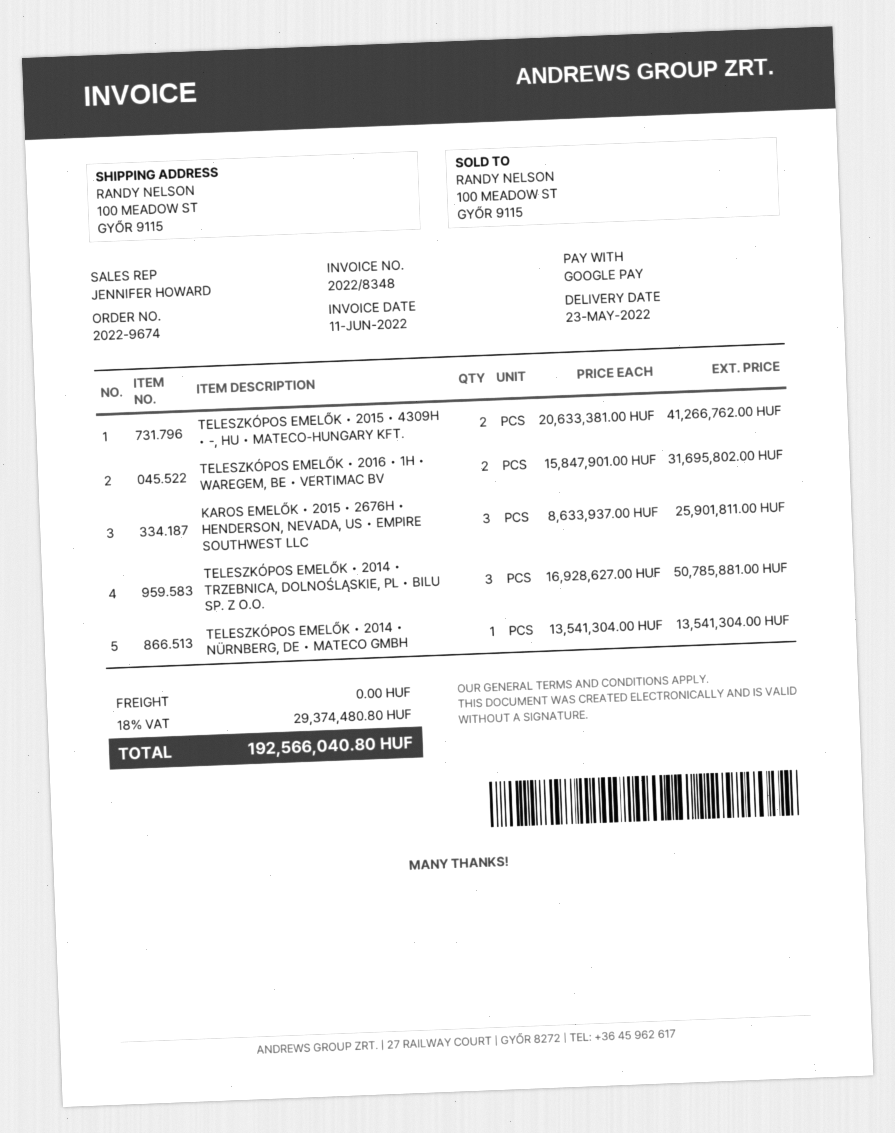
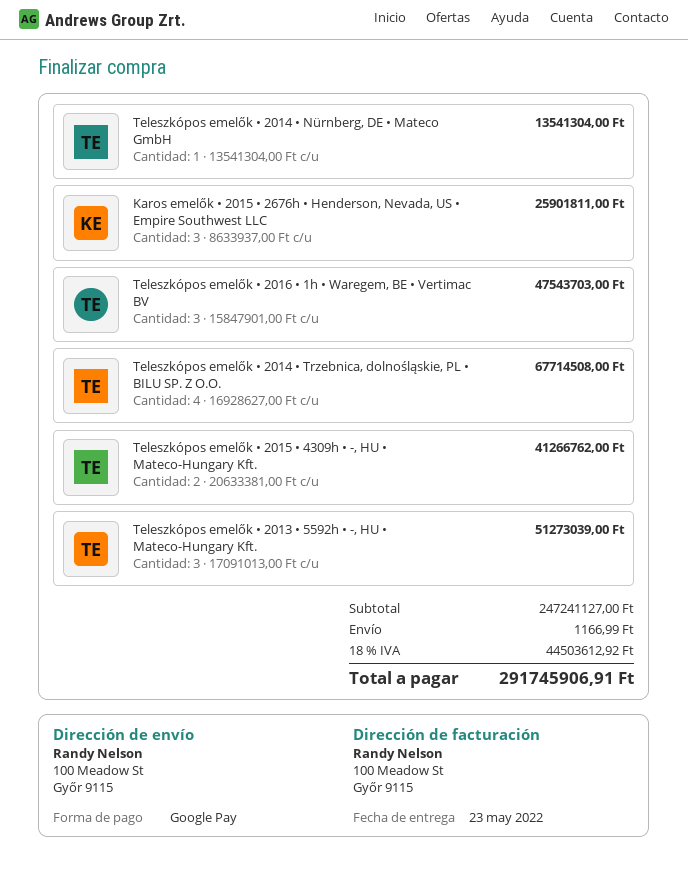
TELESZKÓPOS EMELŐK • 2016 • 1H • WAREGEM, BE • VERTIMAC BV: 2 x 15847901.00 = 31695802.00 -> 3 x 15847901.00 = 47543703.00
TELESZKÓPOS EMELŐK • 2014 • TRZEBNICA, DOLNOŚLĄSKIE, PL • BILU SP. Z O.O.: 3 x 16928627.00 = 50785881.00 -> 4 x 16928627.00 = 67714508.00
Teleszkópos emelők • 2013 • 5592h • -, HU • Mateco-Hungary Kft.: none -> 3 x 17091013.00 = 51273039.00
shipping: 0.00 -> 1166.99
tax: 18% = 29374480.80 -> 18% = 44503612.92
total: 192566040.80 -> 291745906.91

